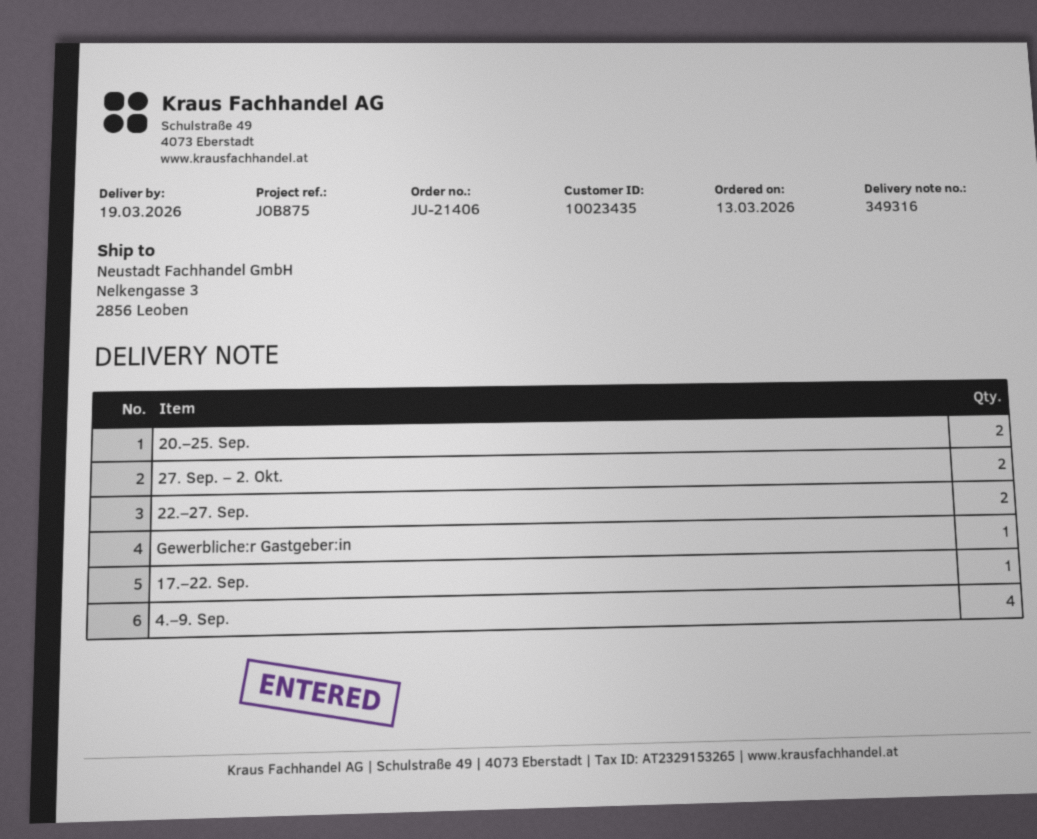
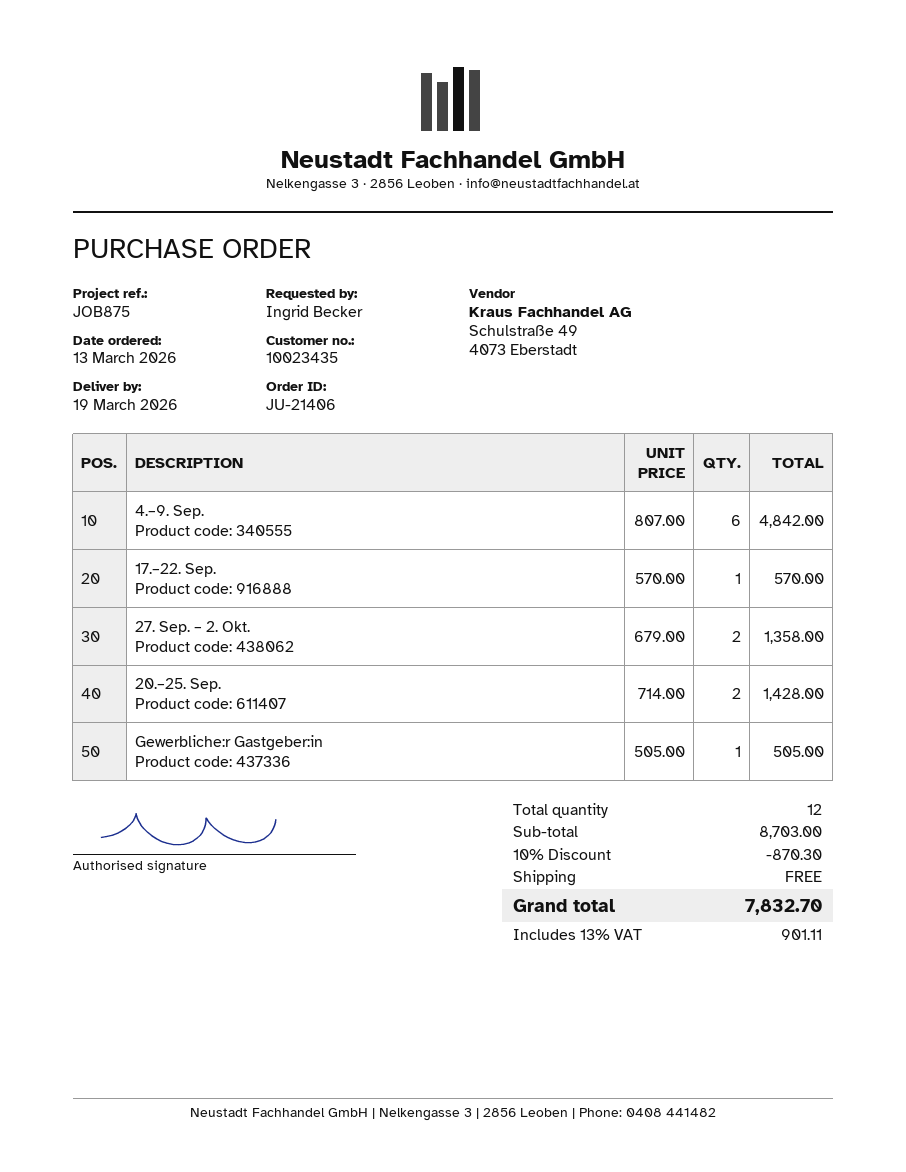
22.–27. Sep.: 2 -> none
4.–9. Sep.: 4 -> 6

